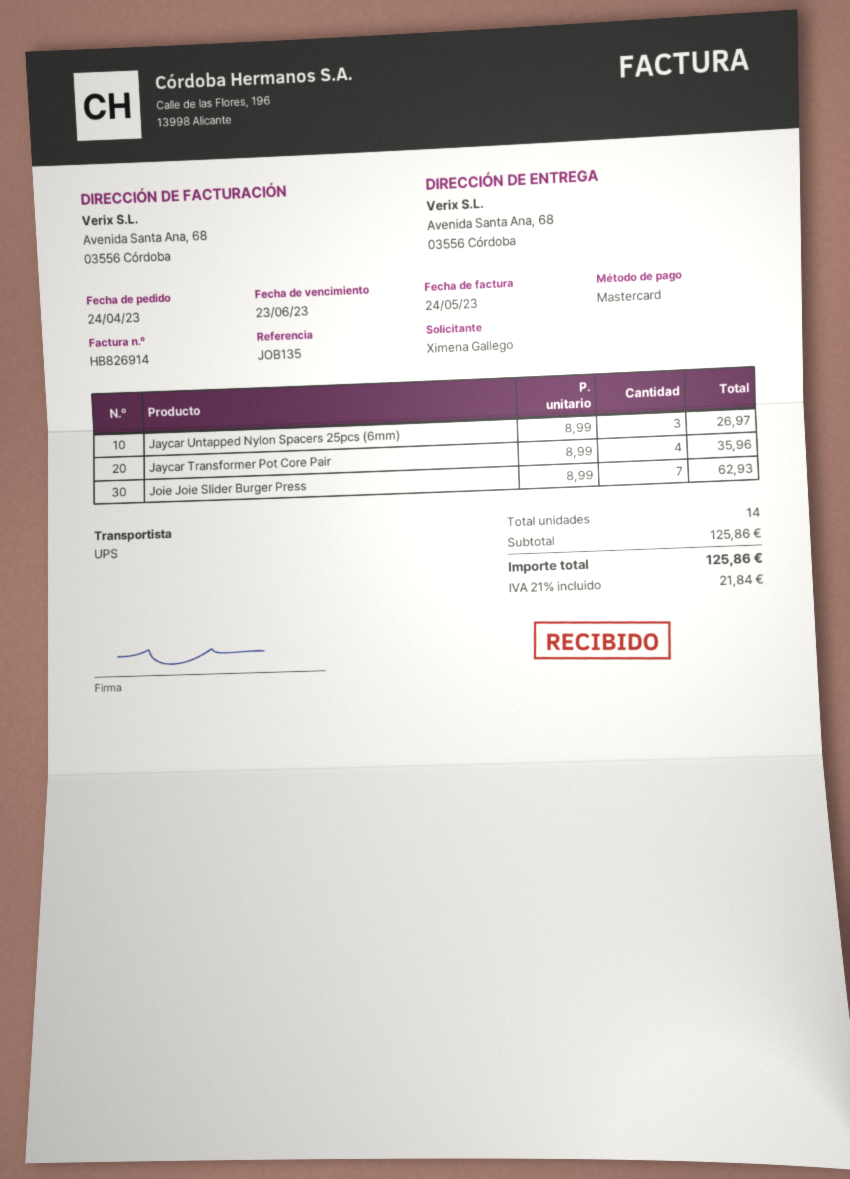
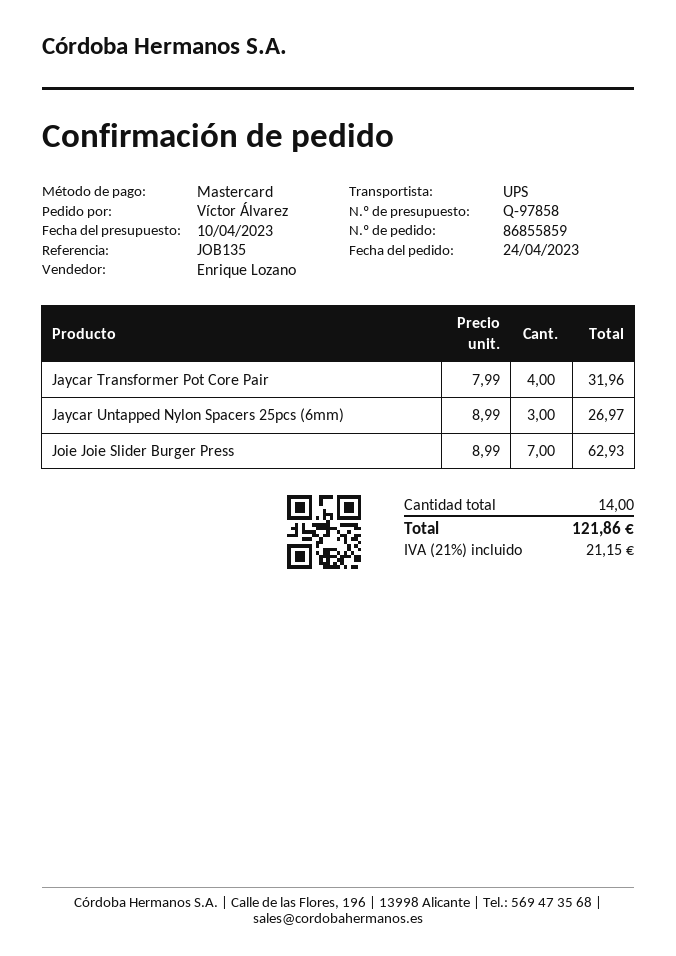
ordered by: Ximena Gallego -> Víctor Álvarez
Jaycar Transformer Pot Core Pair: 4 x 8.99 = 35.96 -> 4 x 7.99 = 31.96
tax: 21% = 21.84 -> 21% = 21.15
total: 125.86 -> 121.86

